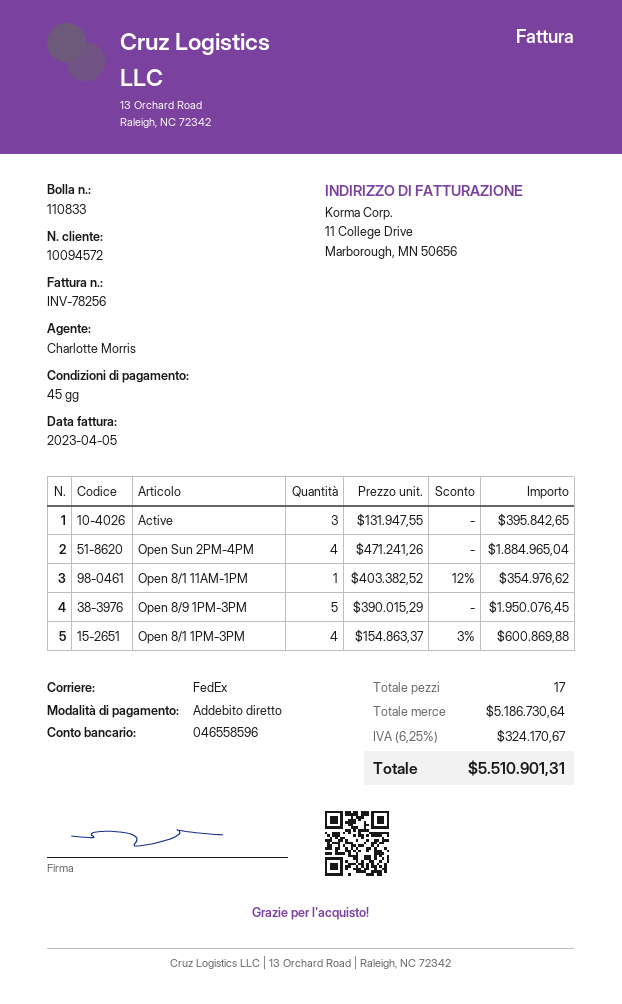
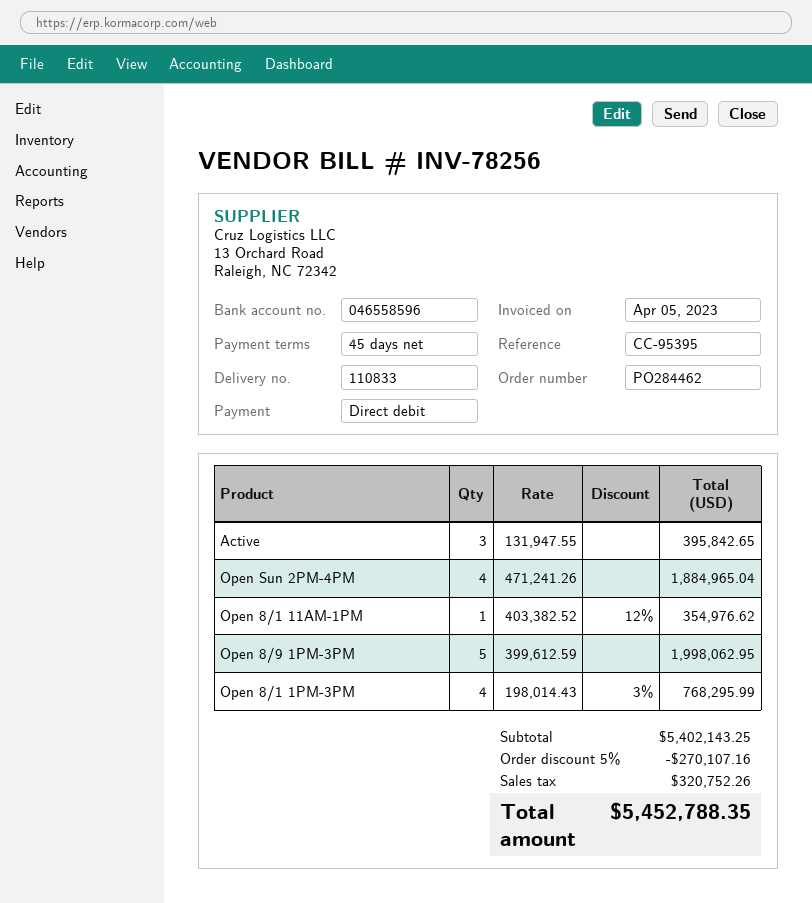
Open 8/9 1PM-3PM: 5 x 390015.29 = 1950076.45 -> 5 x 399612.59 = 1998062.95
Open 8/1 1PM-3PM: 4 x 154863.37 - 3% = 600869.88 -> 4 x 198014.43 - 3% = 768295.99
subtotal: 5186730.64 -> 5402143.25
discount: none -> 5% = 270107.16
tax: 324170.67 -> 320752.26
total: 5510901.31 -> 5452788.35

